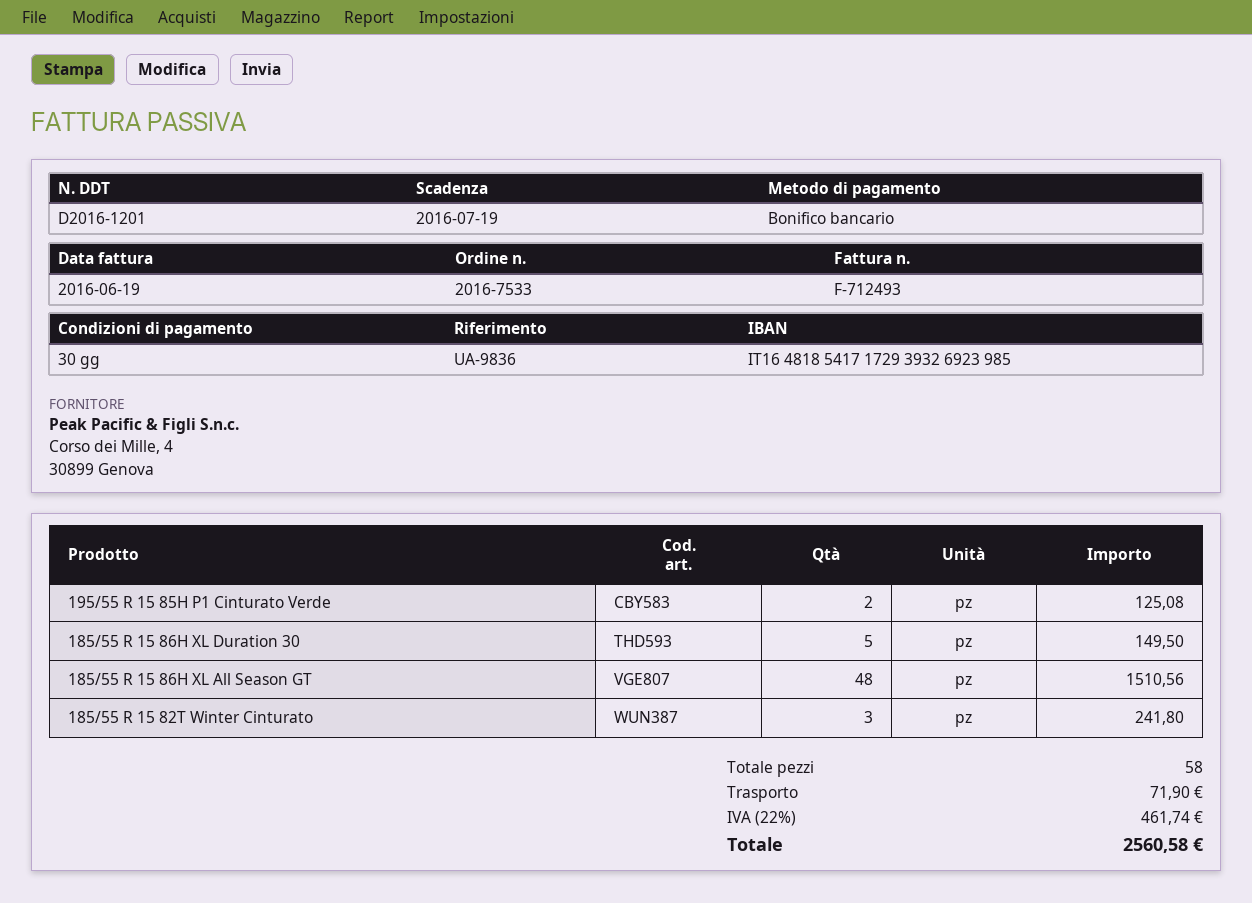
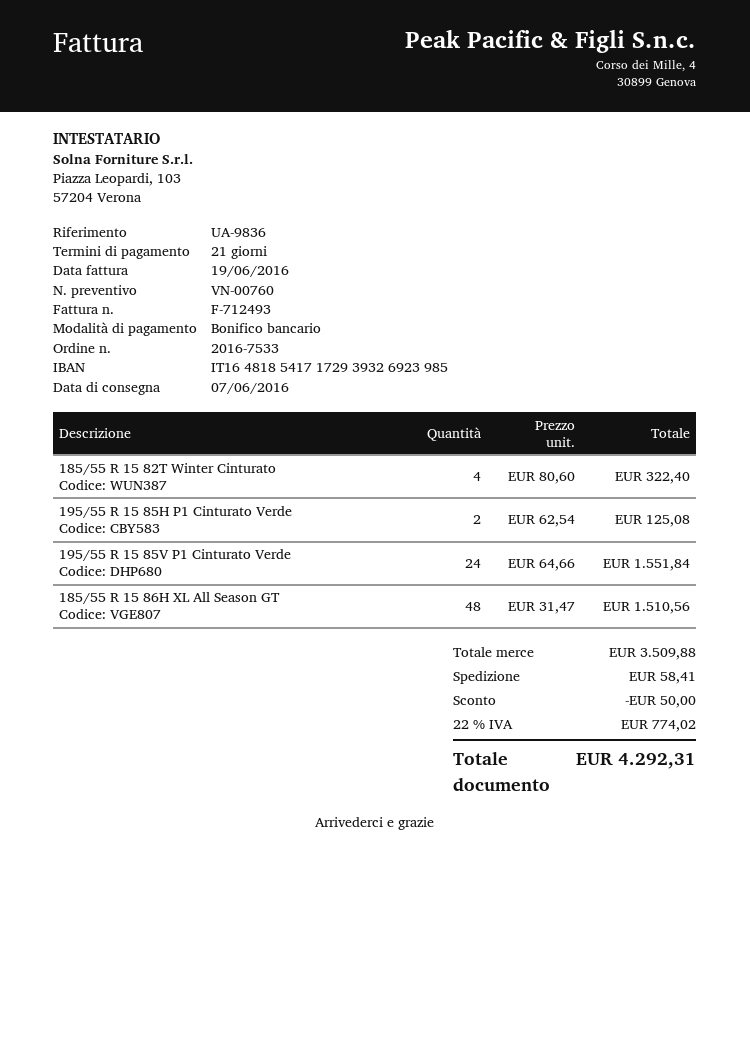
payment terms: 30 days -> 21 days
185/55 R 15 86H XL Duration 30: 5 for 149.50 -> none
185/55 R 15 82T Winter Cinturato: 3 for 241.80 -> 4 for 322.40
195/55 R 15 85V P1 Cinturato Verde: none -> 24 for 1551.84
discount: none -> 50.00
shipping: 71.90 -> 58.41
tax: 22% = 461.74 -> 22% = 774.02
total: 2560.58 -> 4292.31

